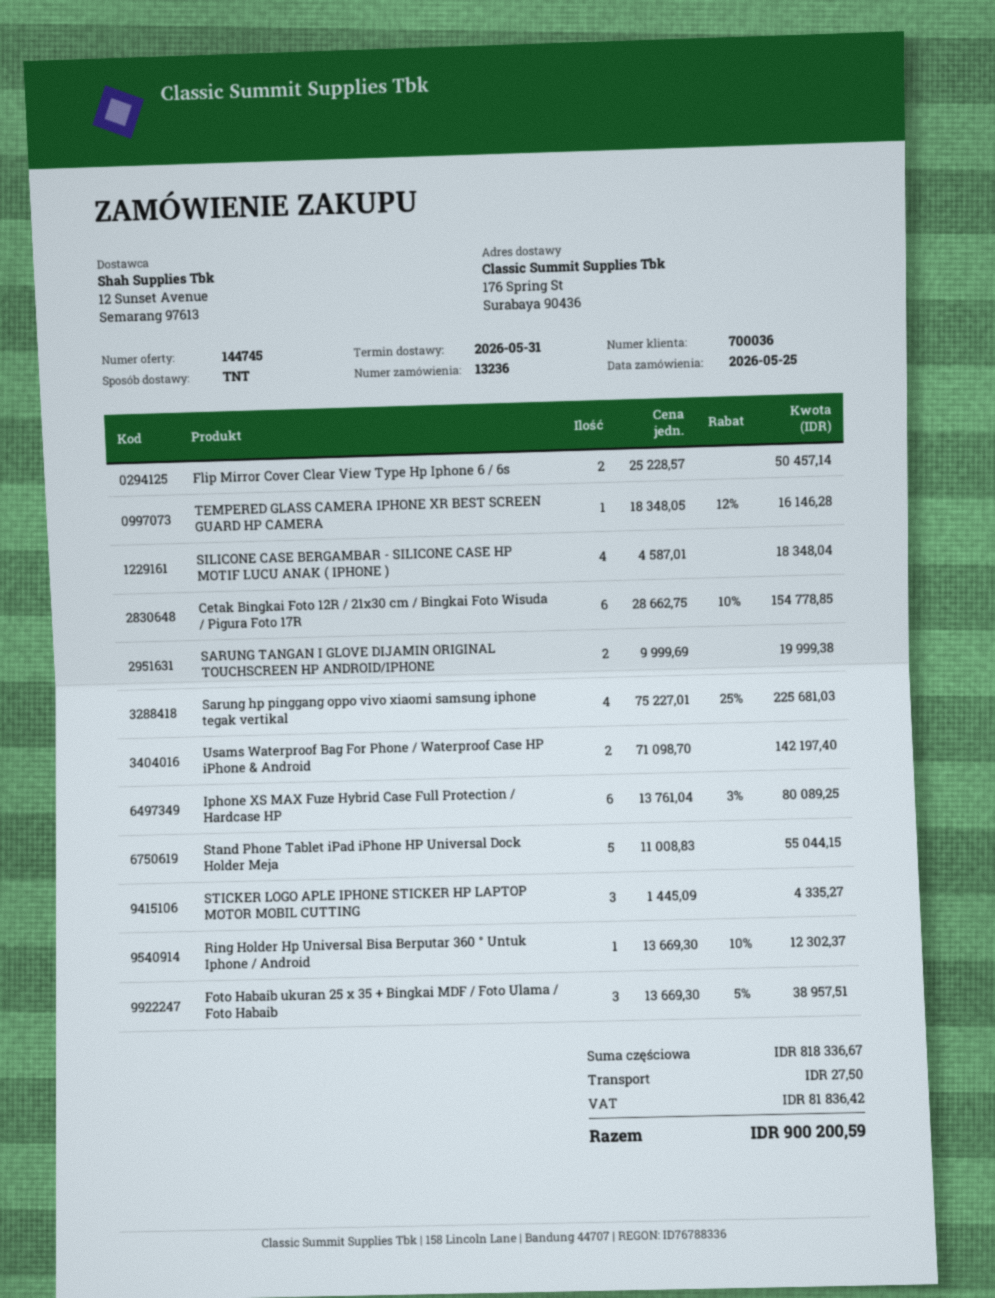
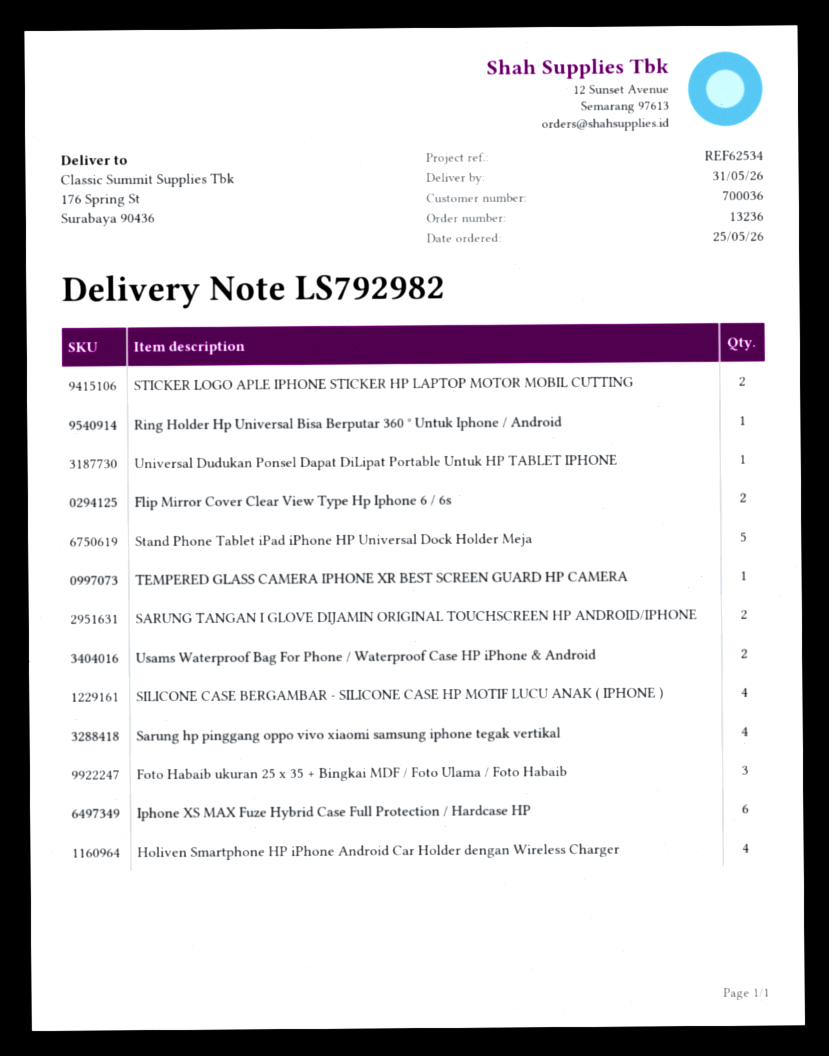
Cetak Bingkai Foto 12R / 21x30 cm / Bingkai Foto Wisuda / Pigura Foto 17R: 6 -> none
STICKER LOGO APLE IPHONE STICKER HP LAPTOP MOTOR MOBIL CUTTING: 3 -> 2
Universal Dudukan Ponsel Dapat DiLipat Portable Untuk HP TABLET IPHONE: none -> 1
Holiven Smartphone HP iPhone Android Car Holder dengan Wireless Charger: none -> 4

